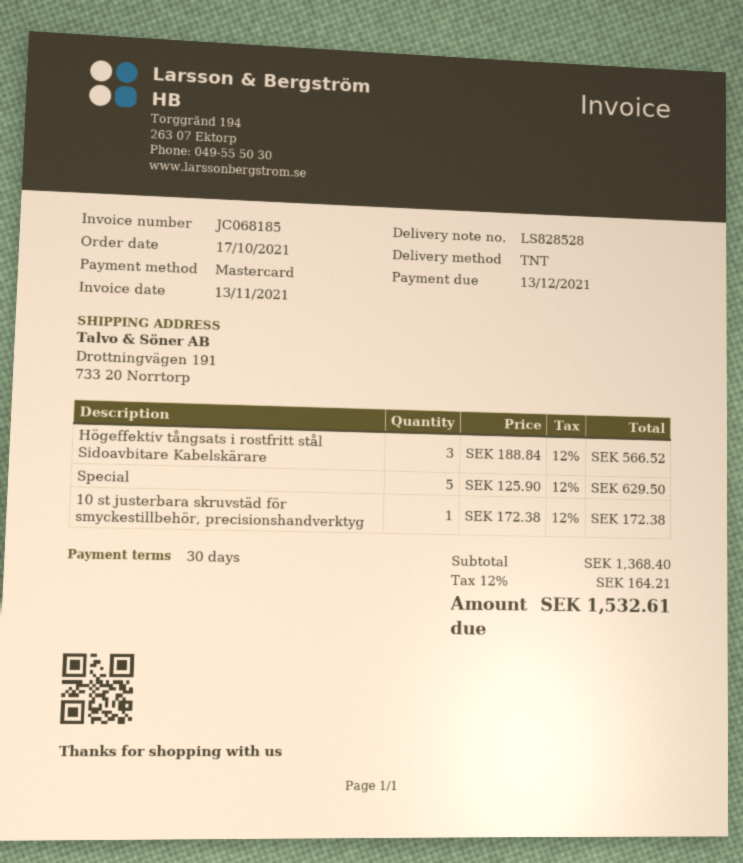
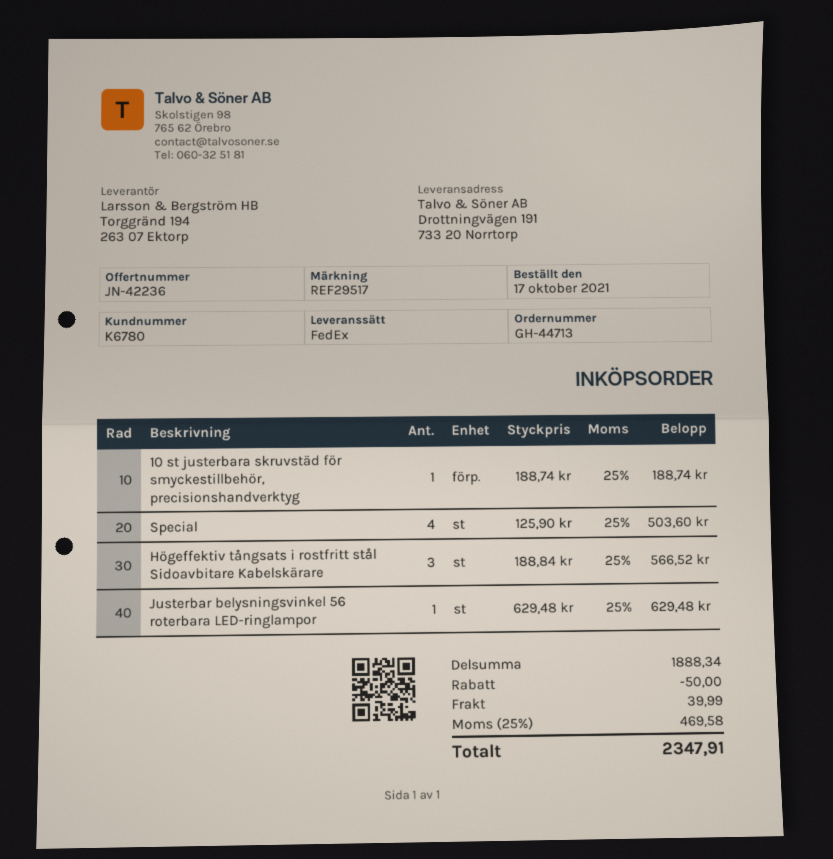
shipping method: TNT -> FedEx
Special: 5 x 125.90 = 629.50 -> 4 x 125.90 = 503.60
10 st justerbara skruvstäd för smyckestillbehör, precisionshandverktyg: 1 x 172.38 = 172.38 -> 1 x 188.74 = 188.74
Justerbar belysningsvinkel 56 roterbara LED-ringlampor: none -> 1 x 629.48 = 629.48
subtotal: 1368.40 -> 1888.34
discount: none -> 50.00
shipping: none -> 39.99
tax: 12% = 164.21 -> 25% = 469.58
total: 1532.61 -> 2347.91

